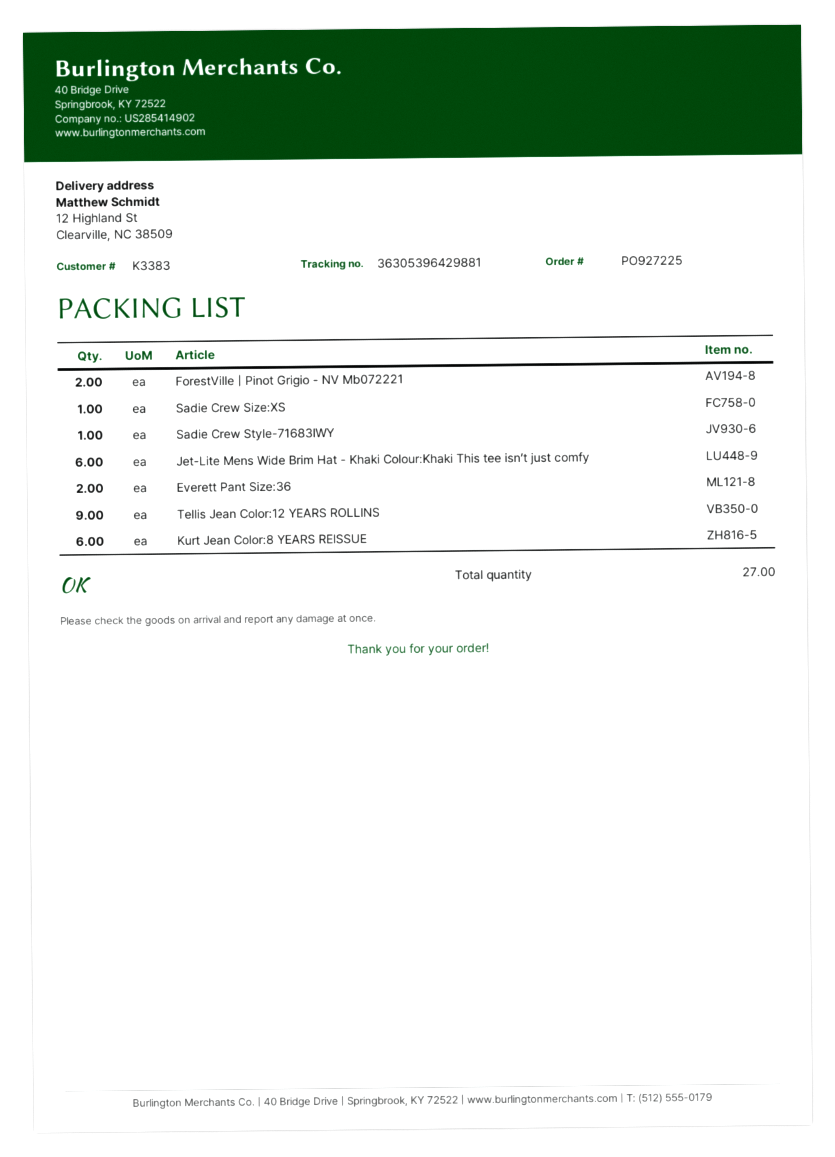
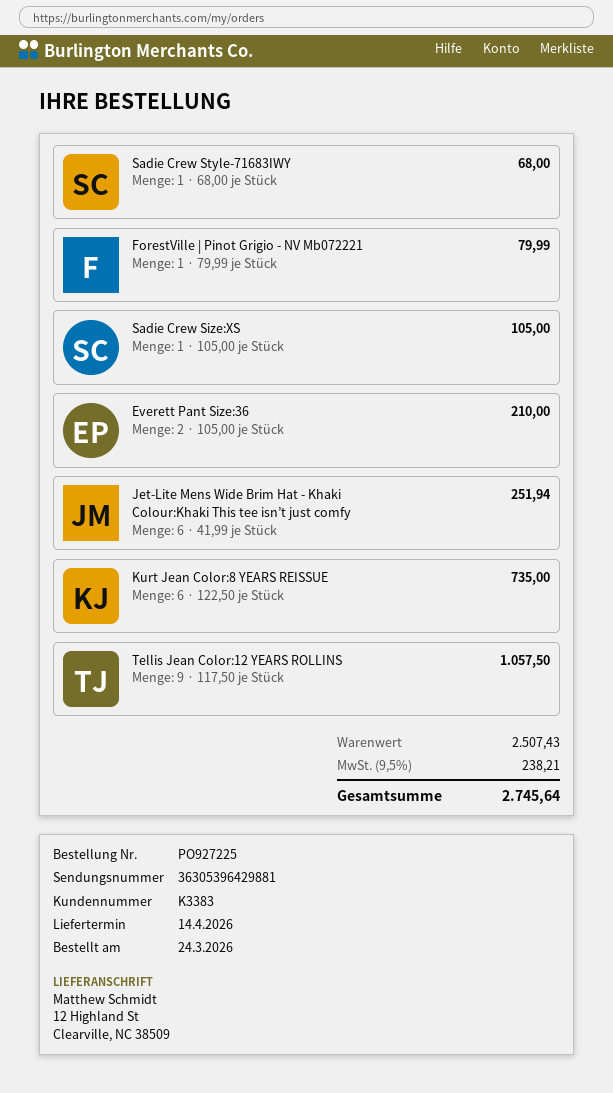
ForestVille | Pinot Grigio - NV Mb072221: 2 -> 1

